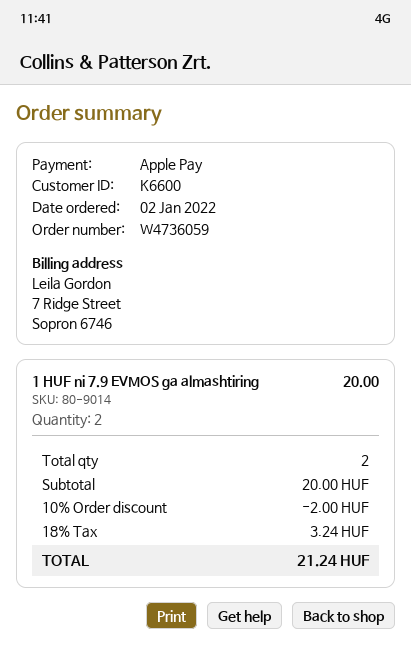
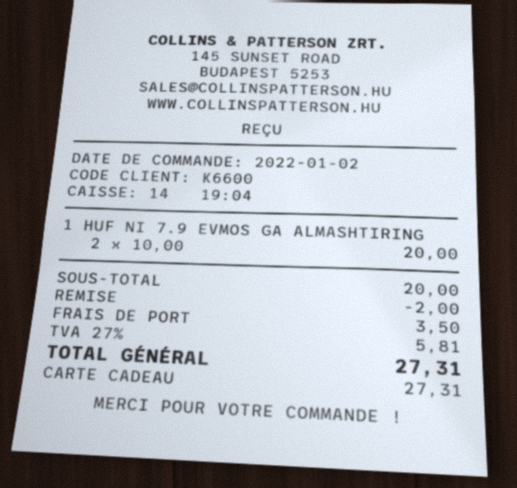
payment method: Apple Pay -> gift card
shipping: none -> 3.50
tax: 18% = 3.24 -> 27% = 5.81
total: 21.24 -> 27.31

